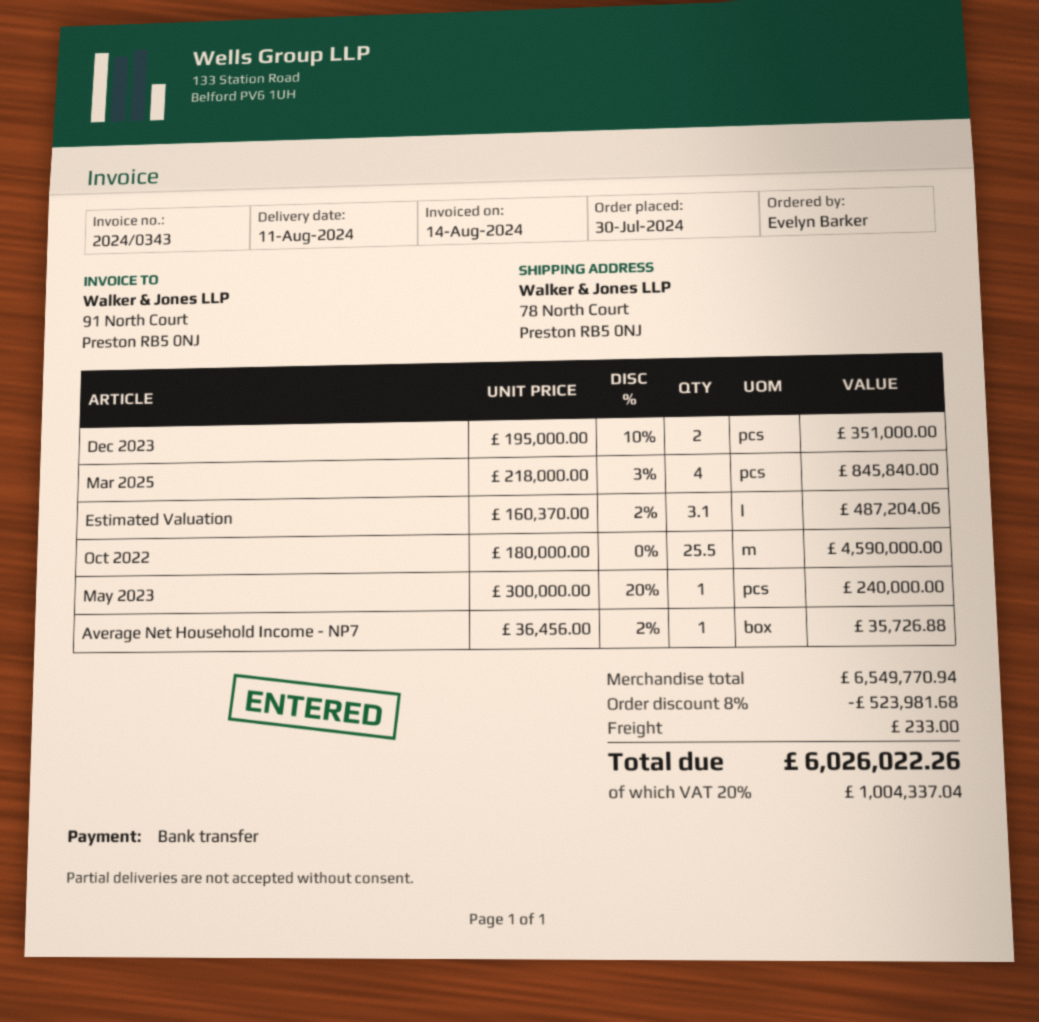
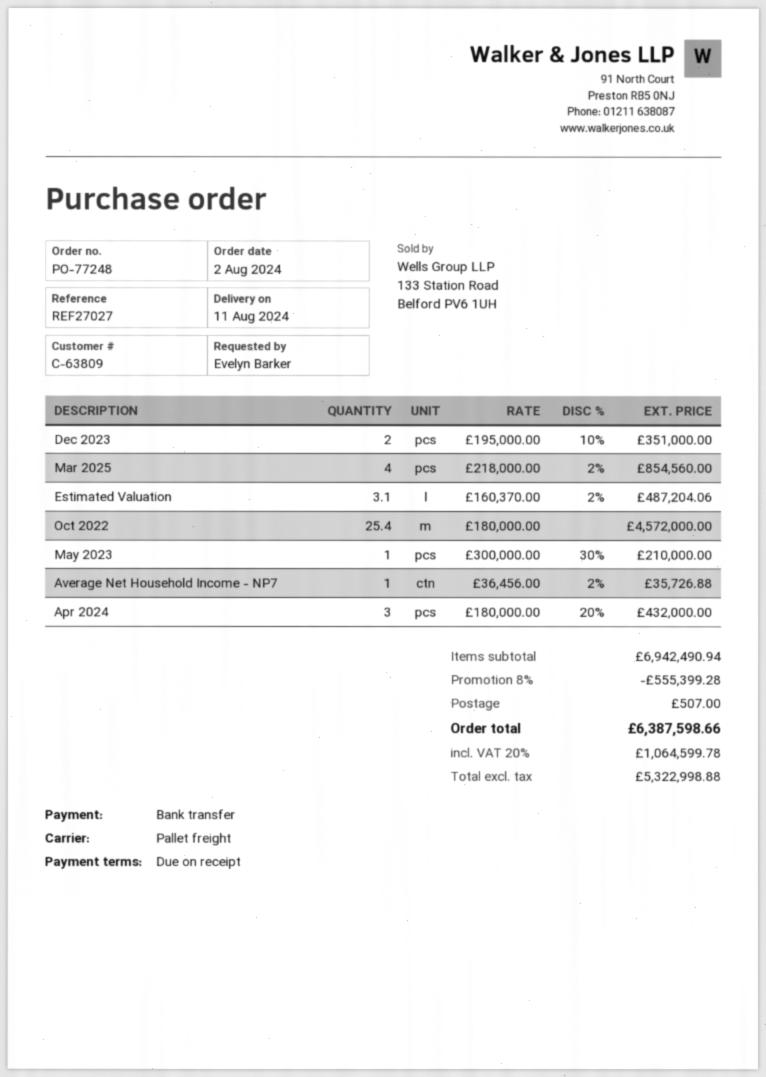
order date: 2024-07-30 -> 2024-08-02
Mar 2025: 4 x 218000.00 - 3% = 845840.00 -> 4 x 218000.00 - 2% = 854560.00
Oct 2022: 25.5 x 180000.00 = 4590000.00 -> 25.4 x 180000.00 = 4572000.00
May 2023: 1 x 300000.00 - 20% = 240000.00 -> 1 x 300000.00 - 30% = 210000.00
Apr 2024: none -> 3 x 180000.00 - 20% = 432000.00
subtotal: 6549770.94 -> 6942490.94
discount: 8% = 523981.68 -> 8% = 555399.28
shipping: 233.00 -> 507.00
tax: 20% = 1004337.04 -> 20% = 1064599.78
total: 6026022.26 -> 6387598.66

